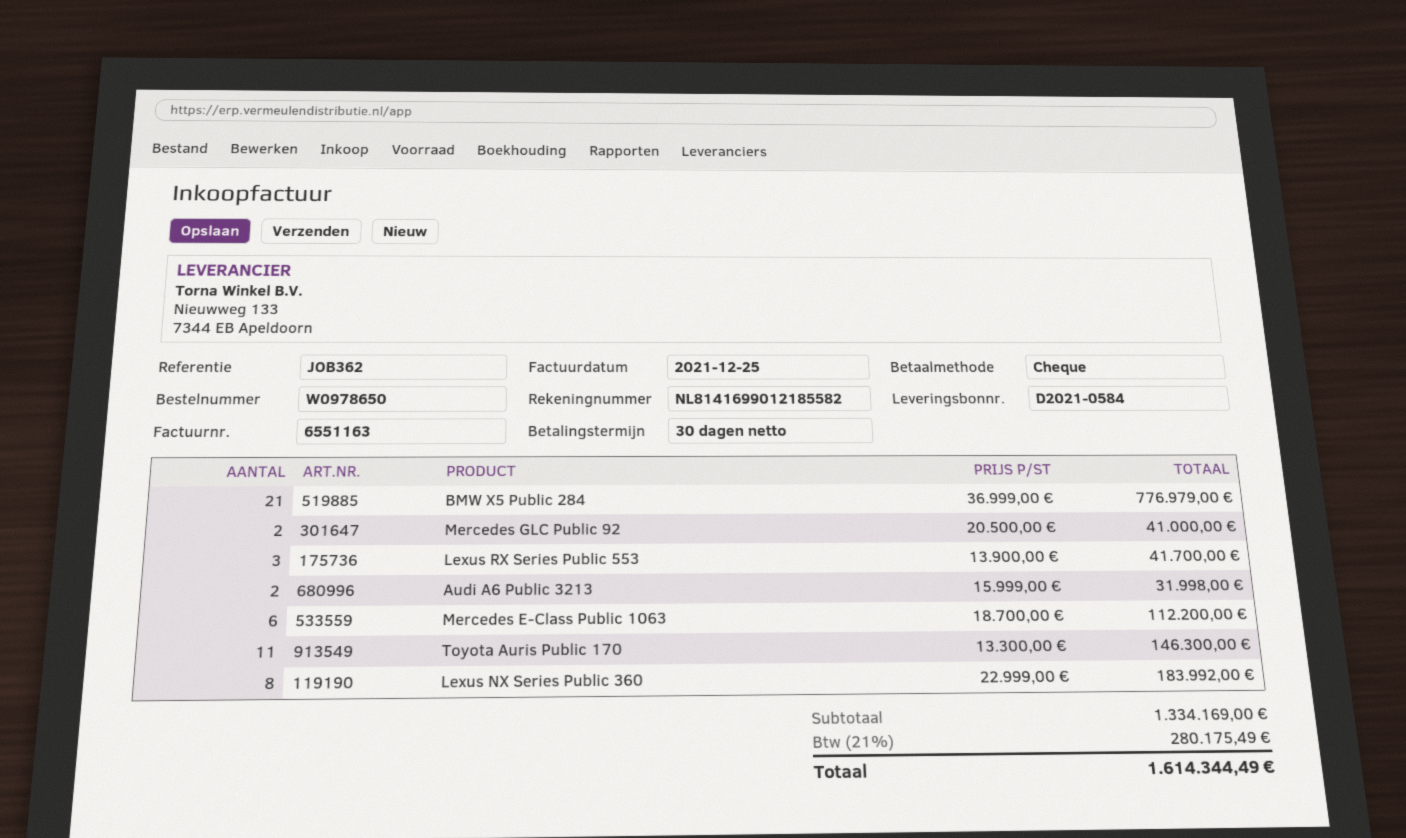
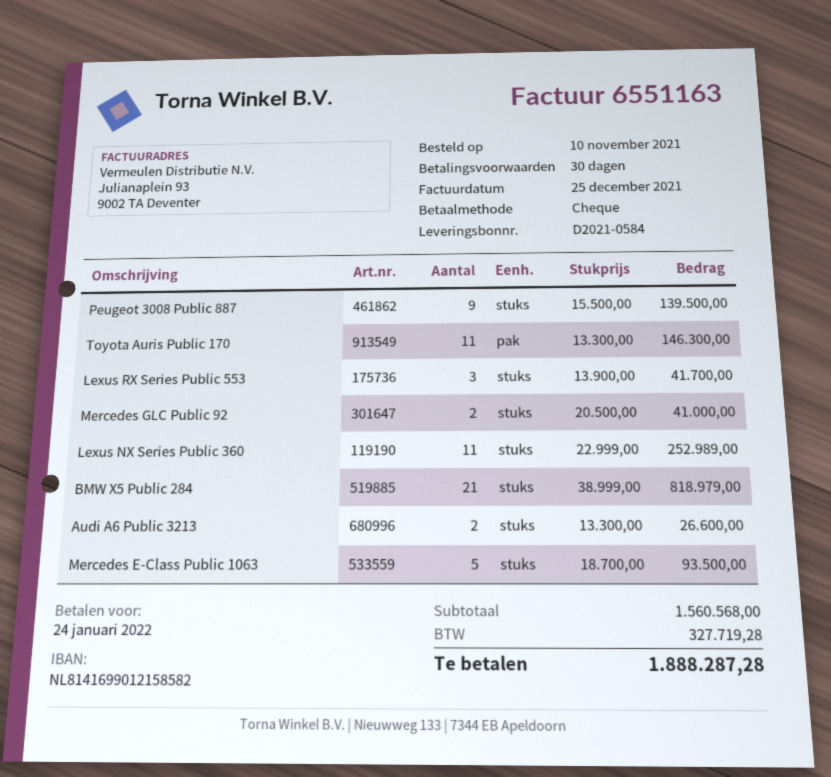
bank account: NL8141699012185582 -> NL8141699012158582
BMW X5 Public 284: 21 x 36999.00 = 776979.00 -> 21 x 38999.00 = 818979.00
Audi A6 Public 3213: 2 x 15999.00 = 31998.00 -> 2 x 13300.00 = 26600.00
Mercedes E-Class Public 1063: 6 x 18700.00 = 112200.00 -> 5 x 18700.00 = 93500.00
Lexus NX Series Public 360: 8 x 22999.00 = 183992.00 -> 11 x 22999.00 = 252989.00
Peugeot 3008 Public 887: none -> 9 x 15500.00 = 139500.00
subtotal: 1334169.00 -> 1560568.00
tax: 280175.49 -> 327719.28
total: 1614344.49 -> 1888287.28

